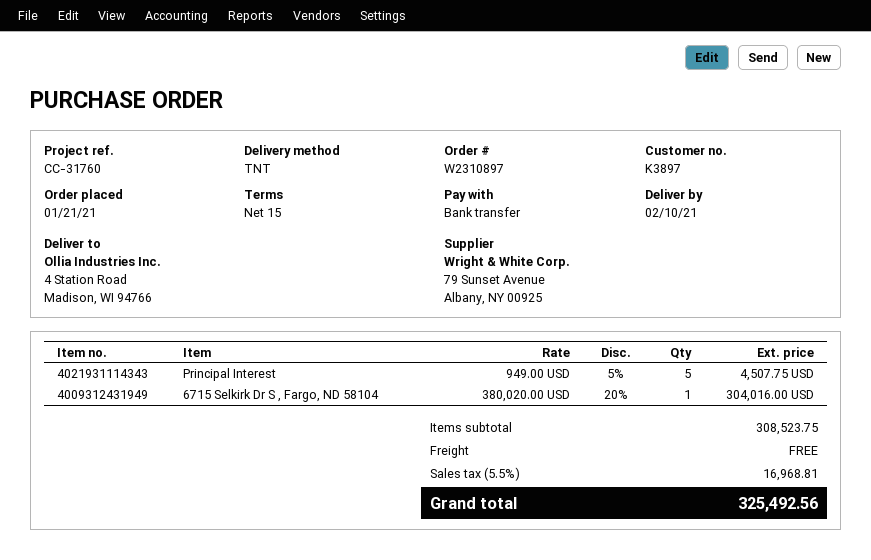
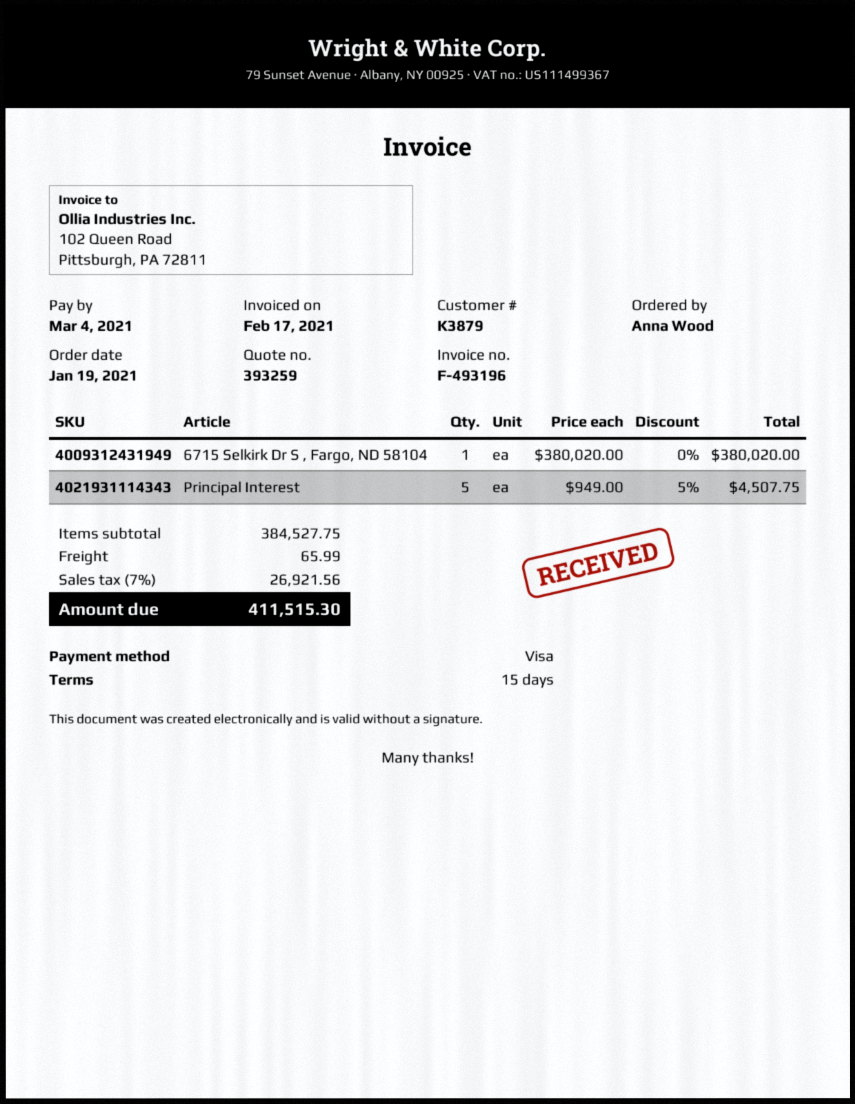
order date: 2021-01-21 -> 2021-01-19
customer number: K3897 -> K3879
payment method: bank transfer -> Visa
6715 Selkirk Dr S , Fargo, ND 58104: 1 x 380020.00 - 20% = 304016.00 -> 1 x 380020.00 = 380020.00
subtotal: 308523.75 -> 384527.75
shipping: 0.00 -> 65.99
tax: 5.5% = 16968.81 -> 7% = 26921.56
total: 325492.56 -> 411515.30

